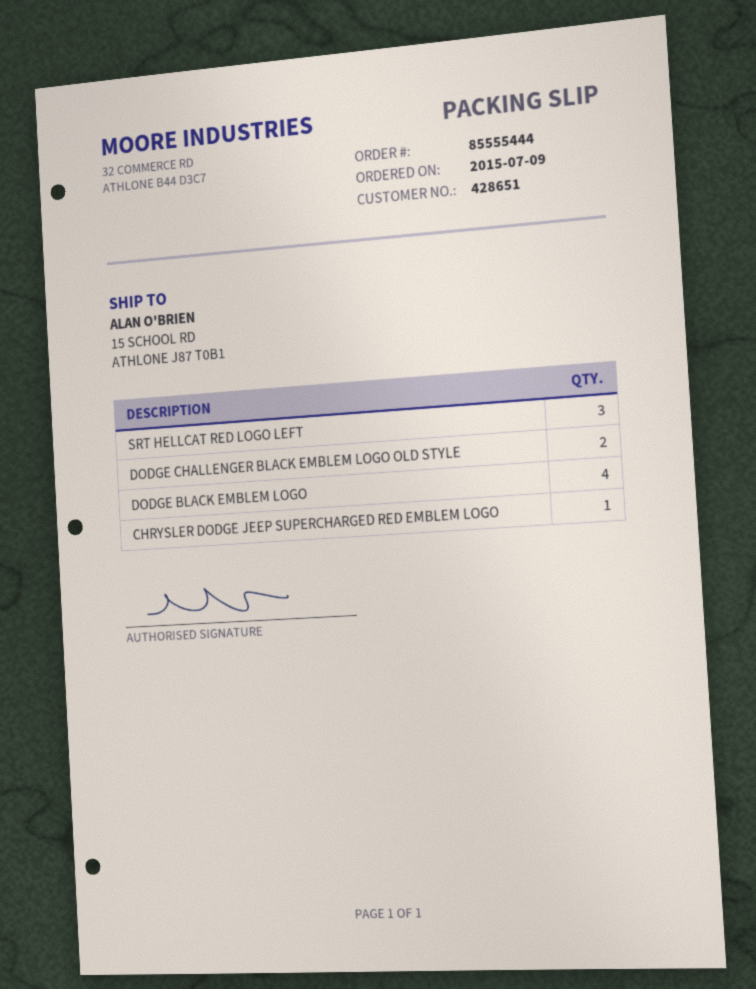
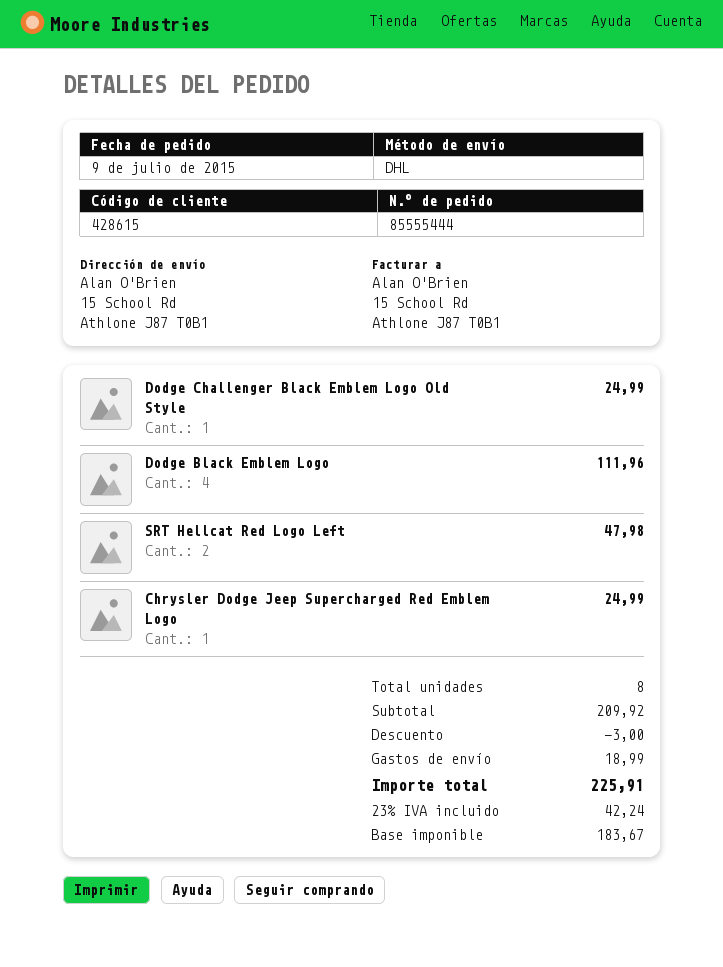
customer number: 428651 -> 428615
SRT HELLCAT RED LOGO LEFT: 3 -> 2
DODGE CHALLENGER BLACK EMBLEM LOGO OLD STYLE: 2 -> 1

